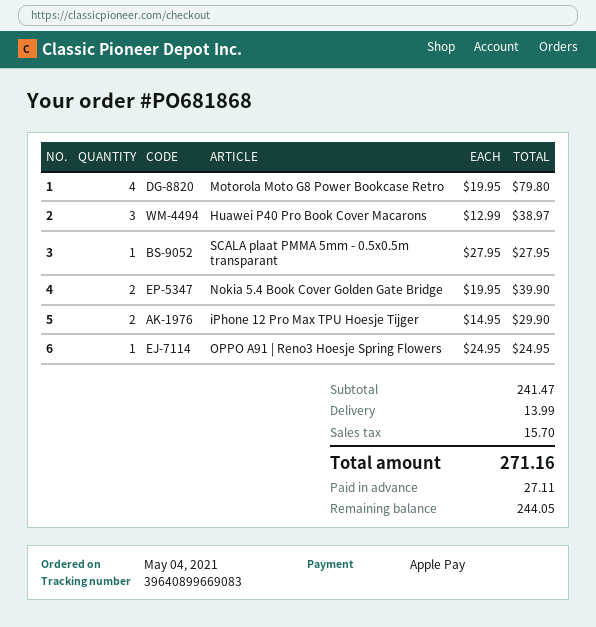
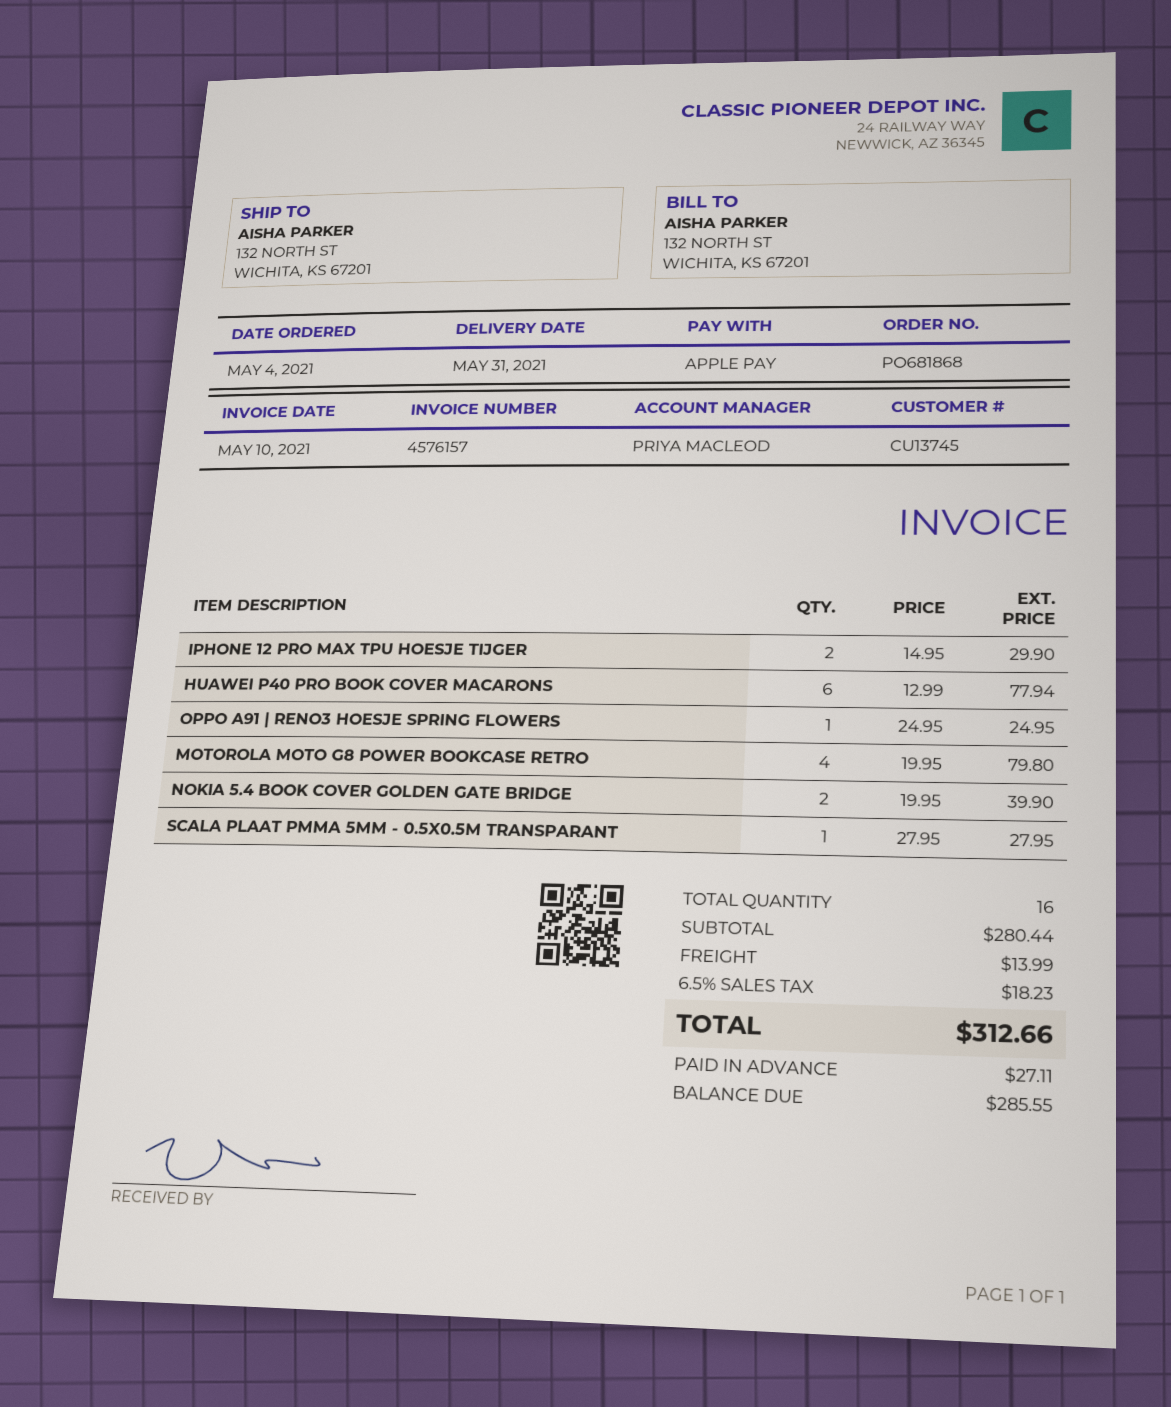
Huawei P40 Pro Book Cover Macarons: 3 x 12.99 = 38.97 -> 6 x 12.99 = 77.94
subtotal: 241.47 -> 280.44
tax: 15.70 -> 18.23
total: 271.16 -> 312.66
balance: 244.05 -> 285.55

